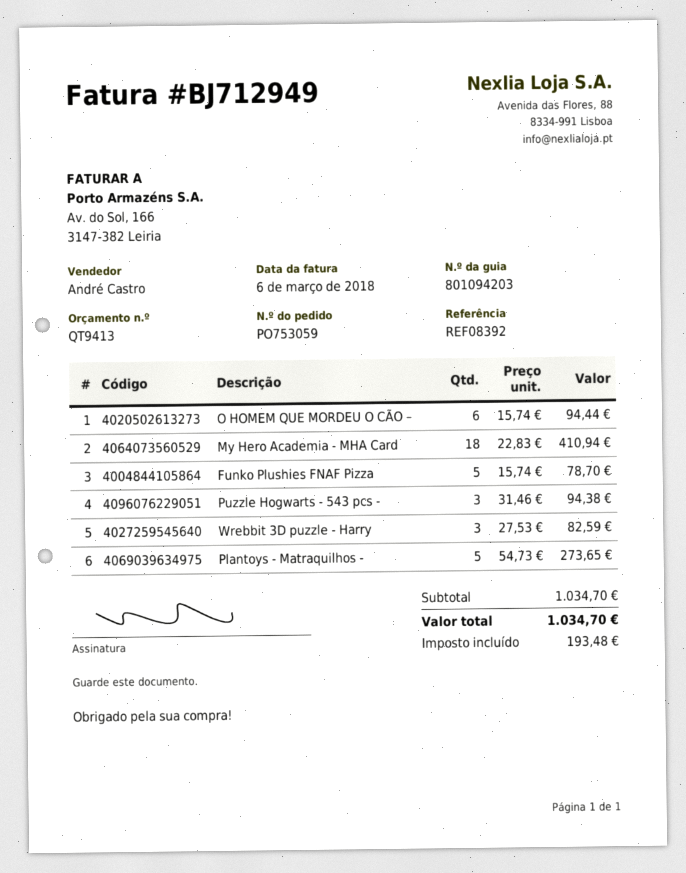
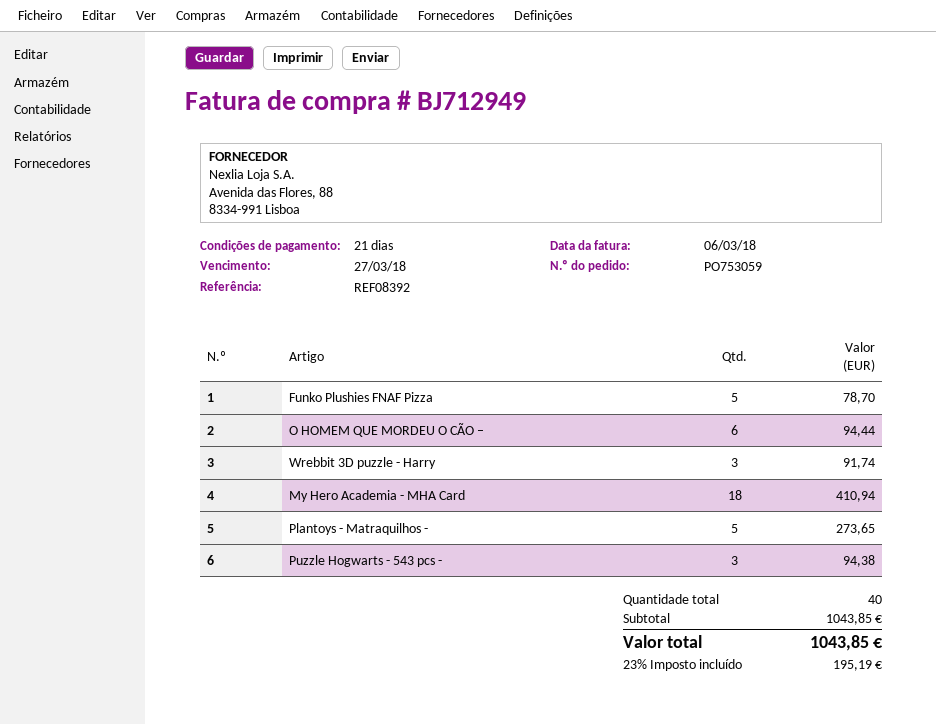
Wrebbit 3D puzzle - Harry: 3 for 82.59 -> 3 for 91.74
subtotal: 1034.70 -> 1043.85
tax: 193.48 -> 195.19
total: 1034.70 -> 1043.85

